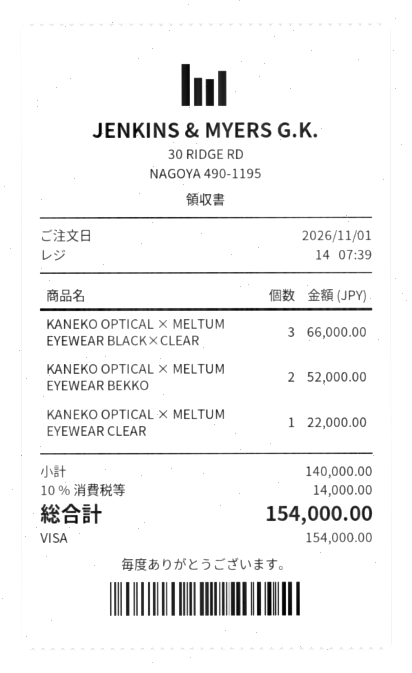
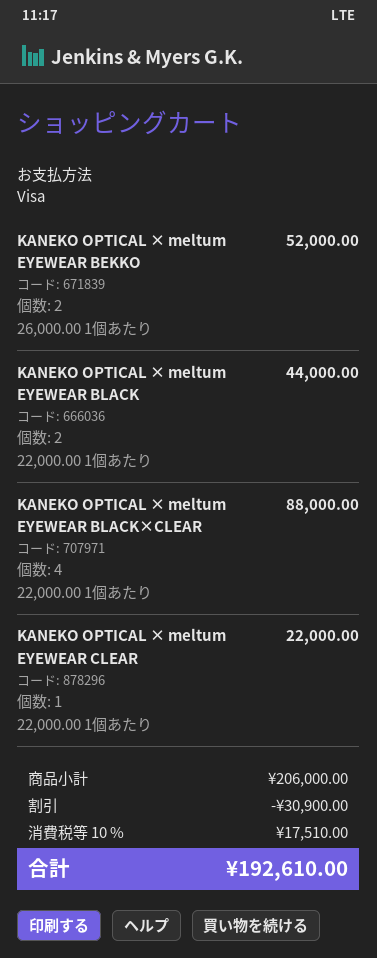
KANEKO OPTICAL × MELTUM EYEWEAR BLACK×CLEAR: 3 for 66000.00 -> 4 for 88000.00
KANEKO OPTICAL × meltum EYEWEAR BLACK: none -> 2 for 44000.00
subtotal: 140000.00 -> 206000.00
discount: none -> 30900.00
tax: 10% = 14000.00 -> 10% = 17510.00
total: 154000.00 -> 192610.00

